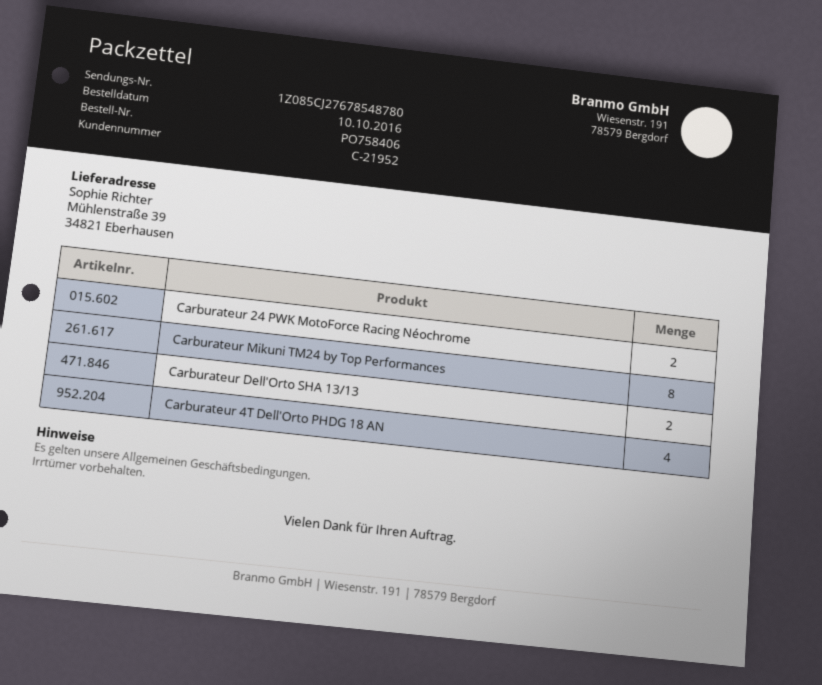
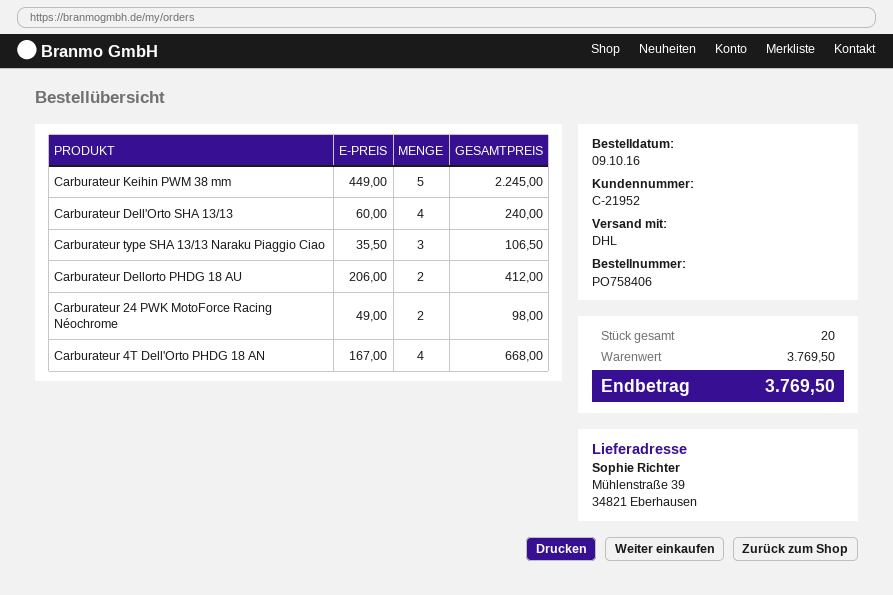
order date: 2016-10-10 -> 2016-10-09
Carburateur Mikuni TM24 by Top Performances: 8 -> none
Carburateur Dell'Orto SHA 13/13: 2 -> 4
Carburateur Keihin PWM 38 mm: none -> 5
Carburateur type SHA 13/13 Naraku Piaggio Ciao: none -> 3
Carburateur Dellorto PHDG 18 AU: none -> 2

